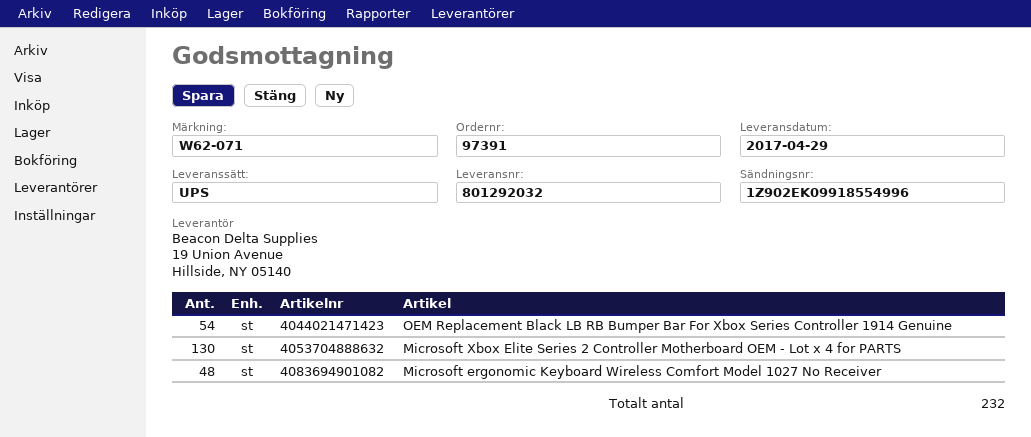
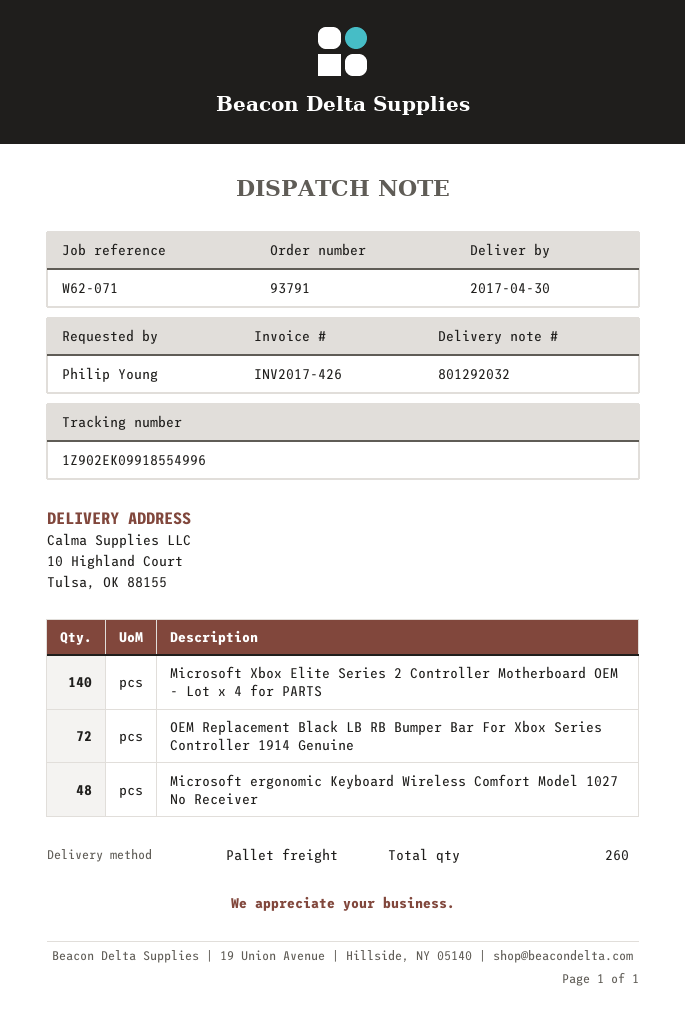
order number: 97391 -> 93791
delivery date: 2017-04-29 -> 2017-04-30
shipping method: UPS -> pallet freight
OEM Replacement Black LB RB Bumper Bar For Xbox Series Controller 1914 Genuine: 54 -> 72
Microsoft Xbox Elite Series 2 Controller Motherboard OEM - Lot x 4 for PARTS: 130 -> 140
total quantity: 232 -> 260

